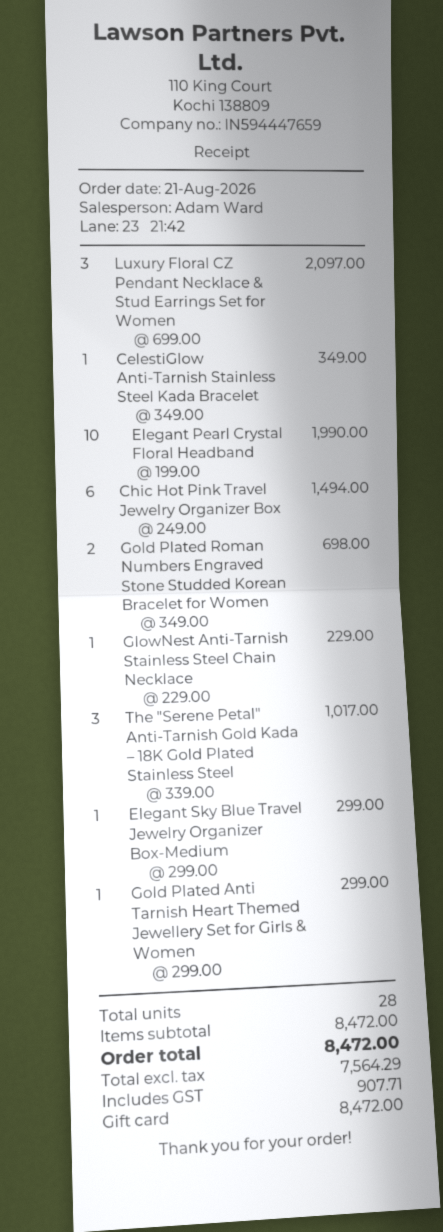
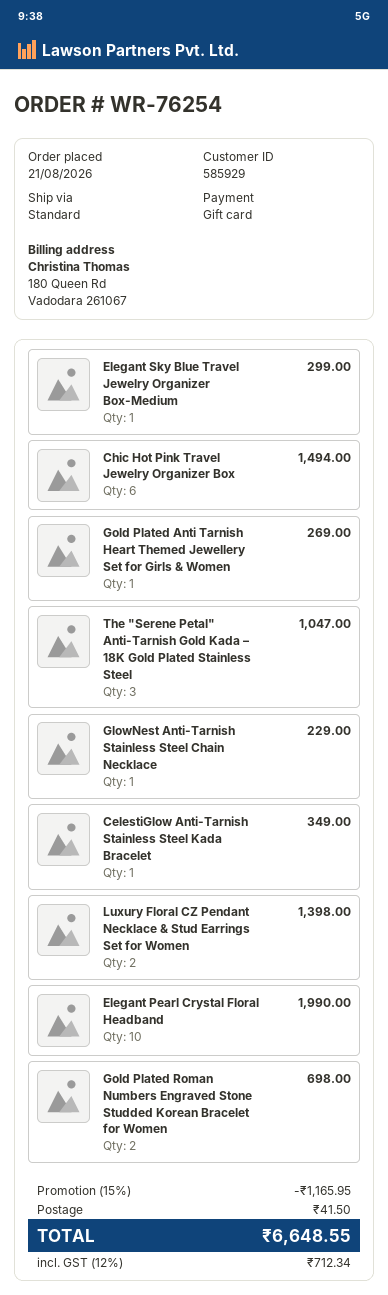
Luxury Floral CZ Pendant Necklace & Stud Earrings Set for Women: 3 for 2097.00 -> 2 for 1398.00
The "Serene Petal" Anti-Tarnish Gold Kada – 18K Gold Plated Stainless Steel: 3 for 1017.00 -> 3 for 1047.00
Gold Plated Anti Tarnish Heart Themed Jewellery Set for Girls & Women: 1 for 299.00 -> 1 for 269.00
discount: none -> 15% = 1165.95
shipping: none -> 41.50
tax: 907.71 -> 712.34
total: 8472.00 -> 6648.55

